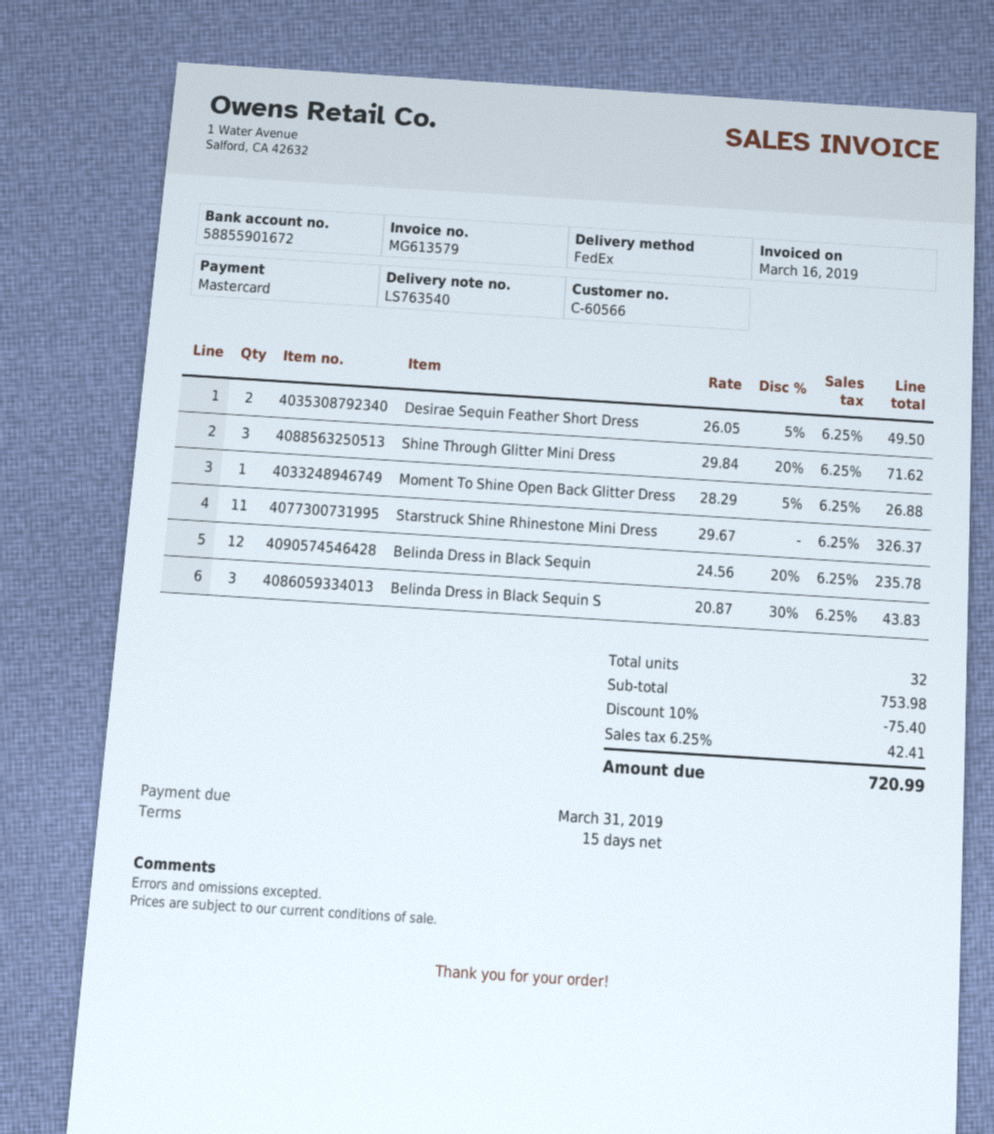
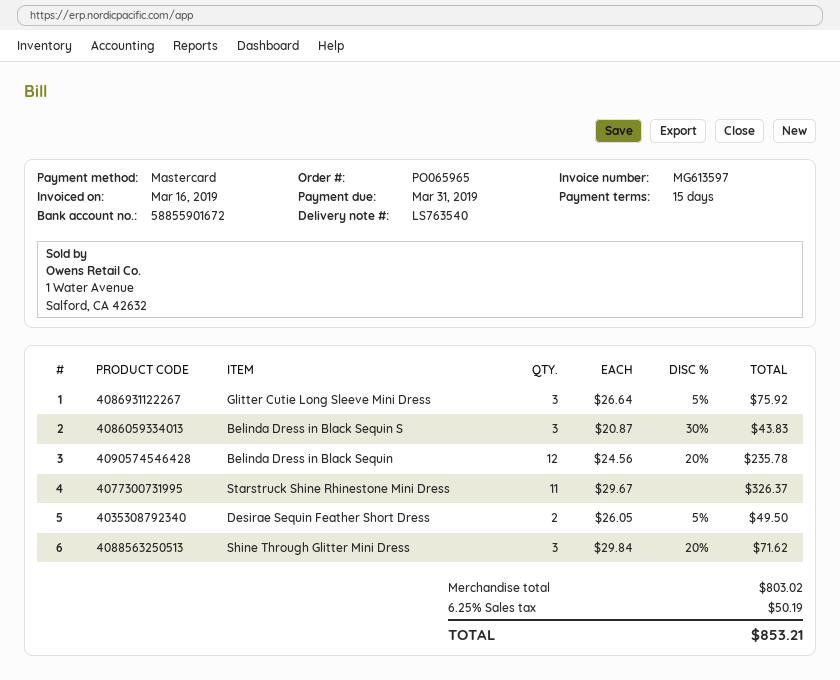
invoice number: MG613579 -> MG613597
Moment To Shine Open Back Glitter Dress: 1 x 28.29 - 5% = 26.88 -> none
Glitter Cutie Long Sleeve Mini Dress: none -> 3 x 26.64 - 5% = 75.92
subtotal: 753.98 -> 803.02
discount: 10% = 75.40 -> none
tax: 6.25% = 42.41 -> 6.25% = 50.19
total: 720.99 -> 853.21

